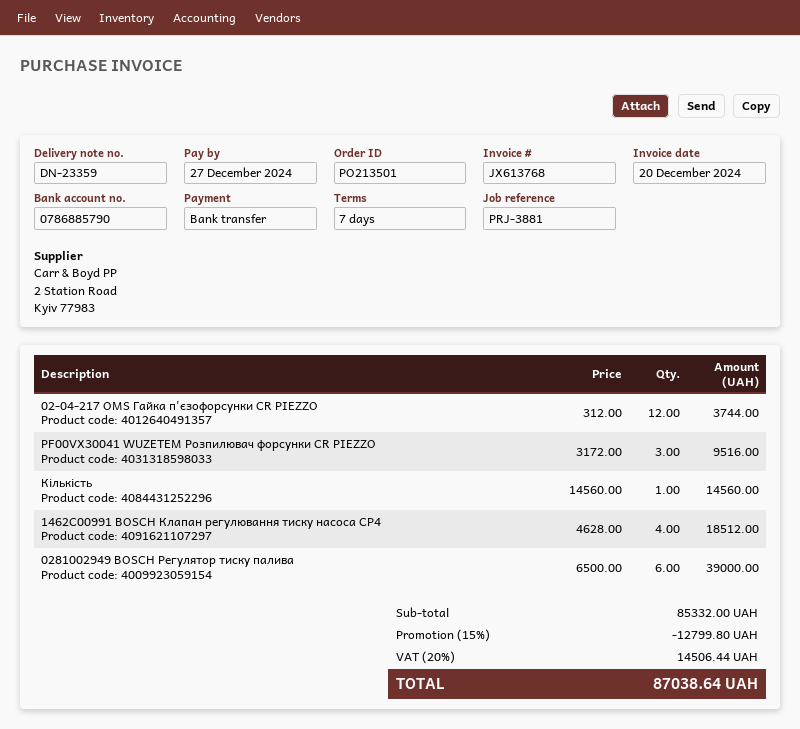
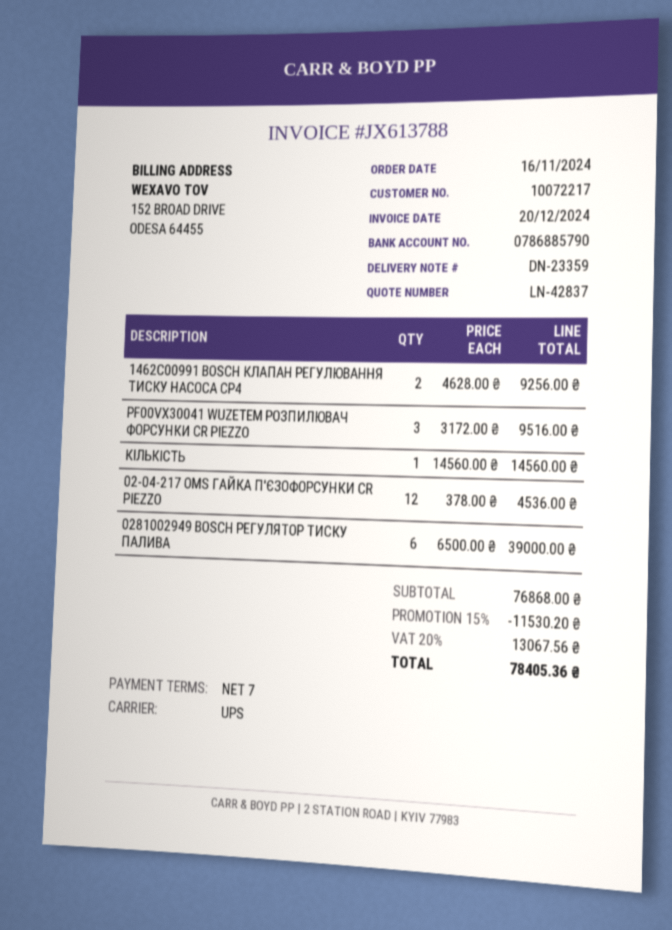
invoice number: JX613768 -> JX613788
02-04-217 OMS Гайка п'єзофорсунки CR PIEZZO: 12 x 312.00 = 3744.00 -> 12 x 378.00 = 4536.00
1462C00991 BOSCH Клапан регулювання тиску насоса CP4: 4 x 4628.00 = 18512.00 -> 2 x 4628.00 = 9256.00
subtotal: 85332.00 -> 76868.00
discount: 15% = 12799.80 -> 15% = 11530.20
tax: 20% = 14506.44 -> 20% = 13067.56
total: 87038.64 -> 78405.36

